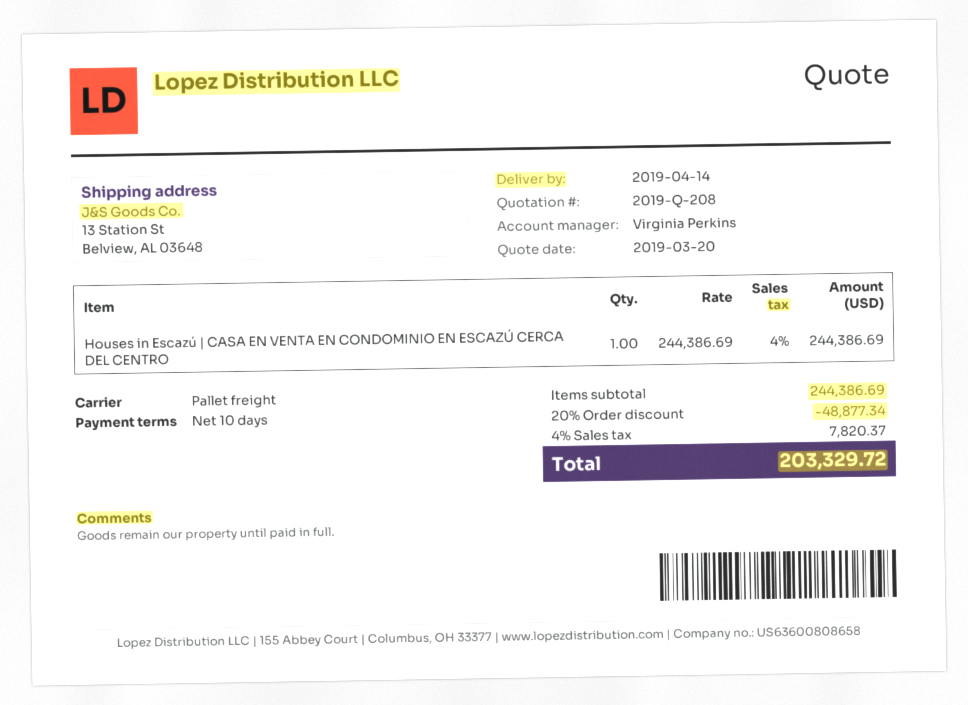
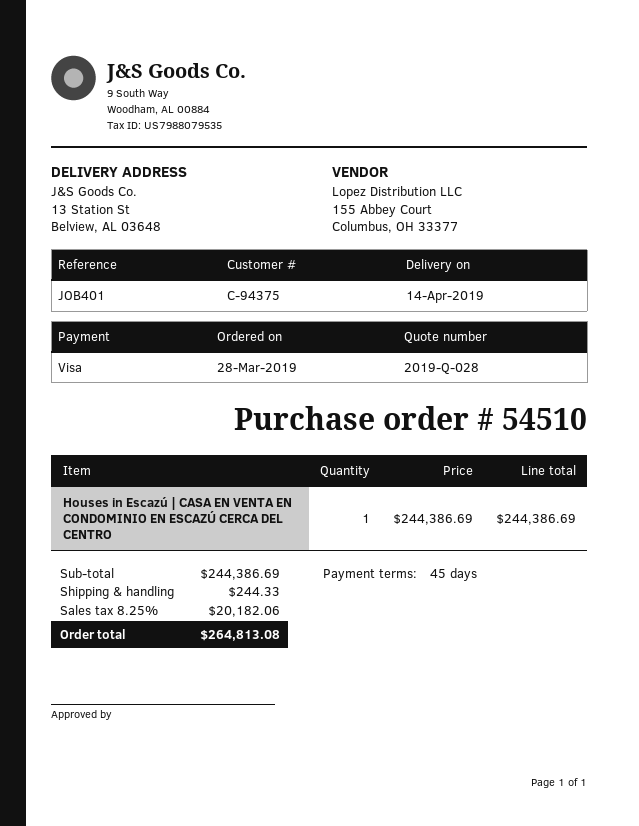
quote number: 2019-Q-208 -> 2019-Q-028
payment terms: 10 days -> 45 days
discount: 20% = 48877.34 -> none
shipping: none -> 244.33
tax: 4% = 7820.37 -> 8.25% = 20182.06
total: 203329.72 -> 264813.08

